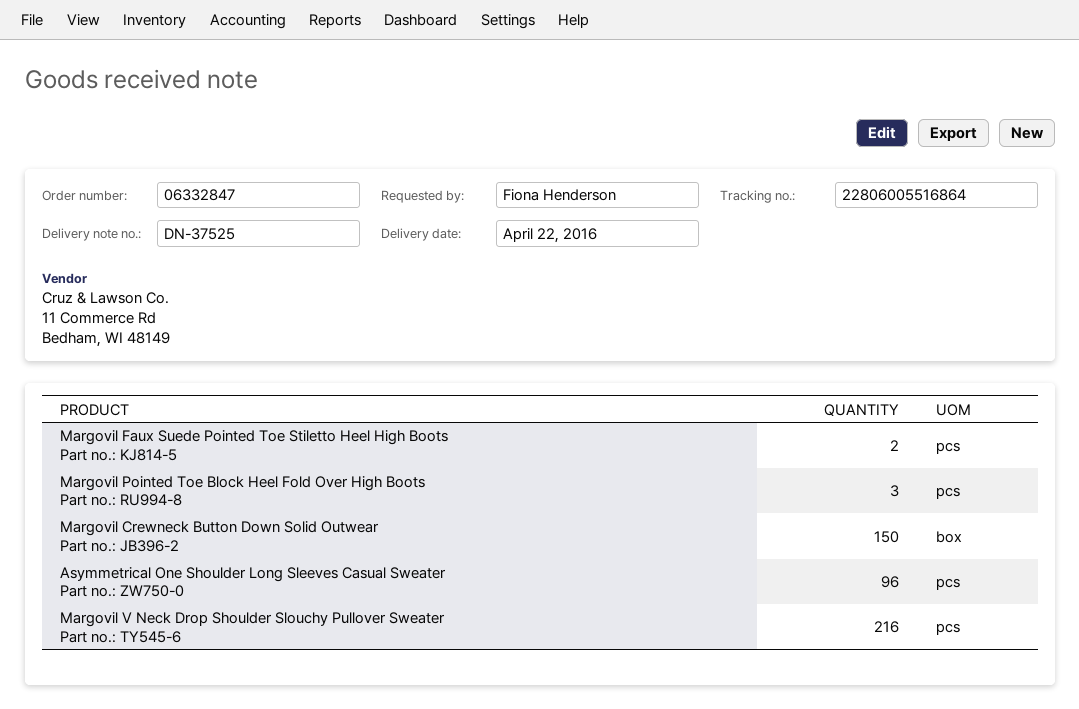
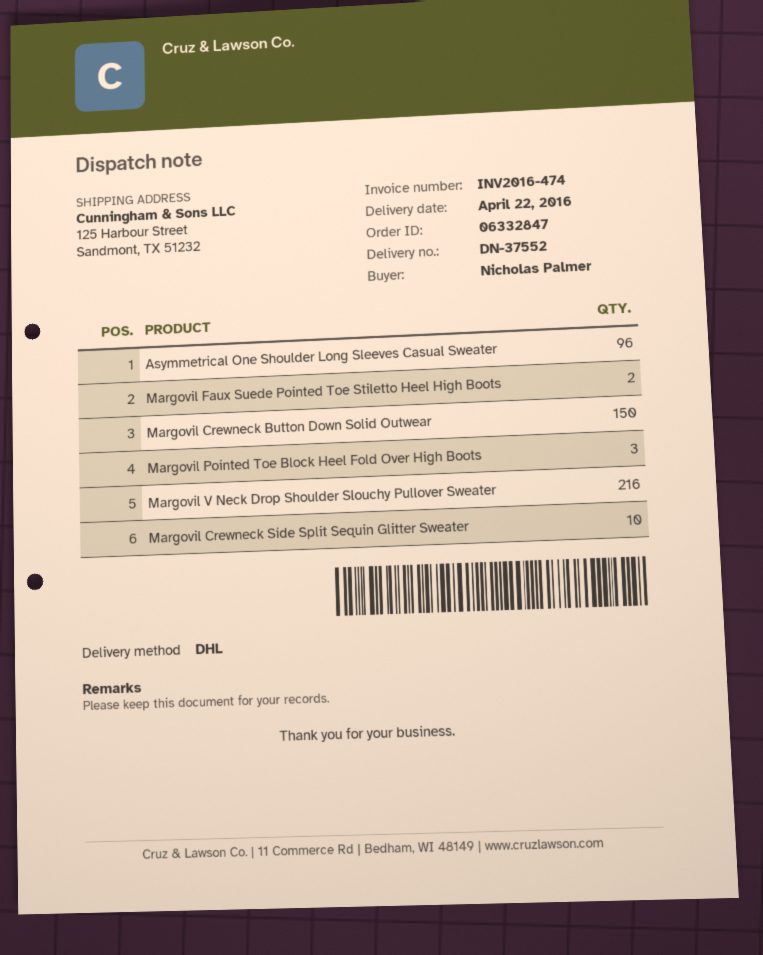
delivery note number: DN-37525 -> DN-37552
ordered by: Fiona Henderson -> Nicholas Palmer
Margovil Crewneck Side Split Sequin Glitter Sweater: none -> 10

